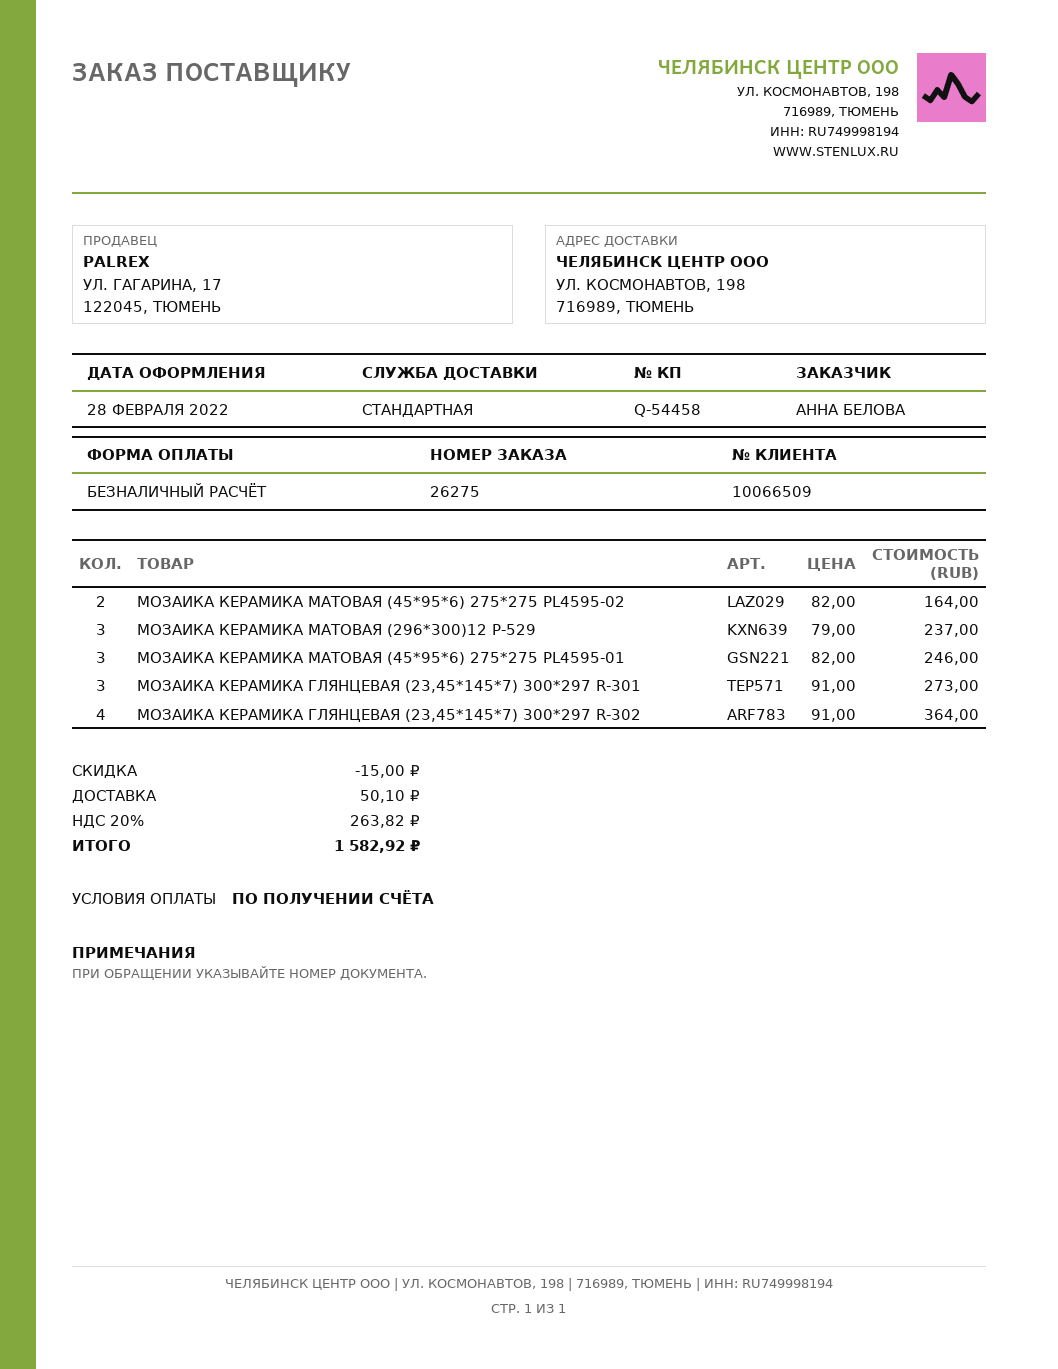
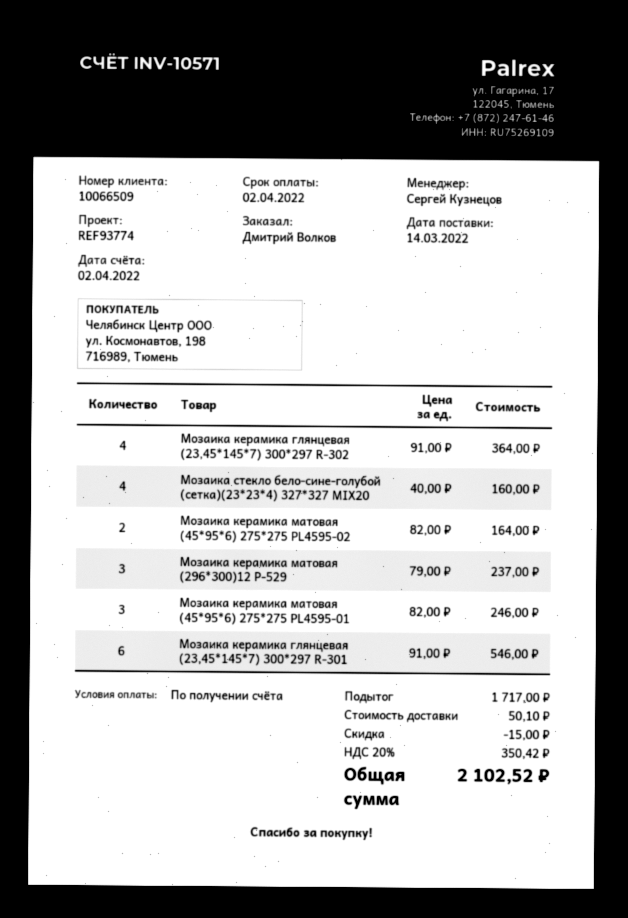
ordered by: АННА БЕЛОВА -> Дмитрий Волков
МОЗАИКА КЕРАМИКА ГЛЯНЦЕВАЯ (23,45*145*7) 300*297 R-301: 3 x 91.00 = 273.00 -> 6 x 91.00 = 546.00
Мозаика стекло бело-сине-голубой (сетка)(23*23*4) 327*327 MIX20: none -> 4 x 40.00 = 160.00
tax: 20% = 263.82 -> 20% = 350.42
total: 1582.92 -> 2102.52

